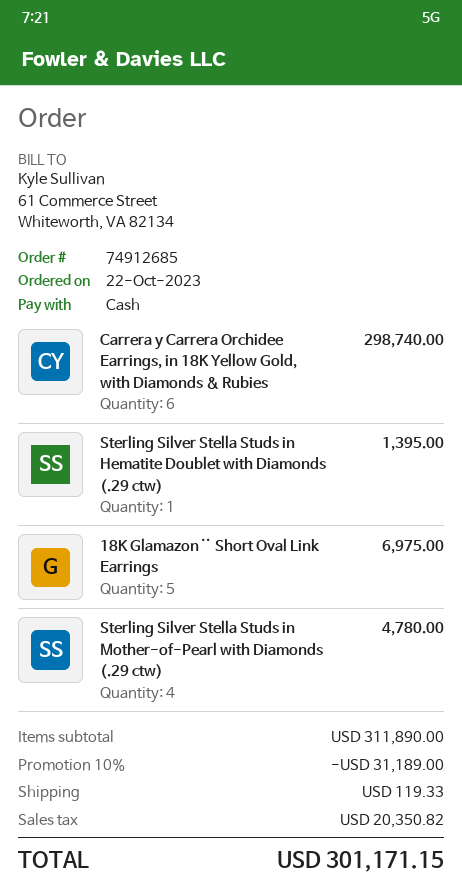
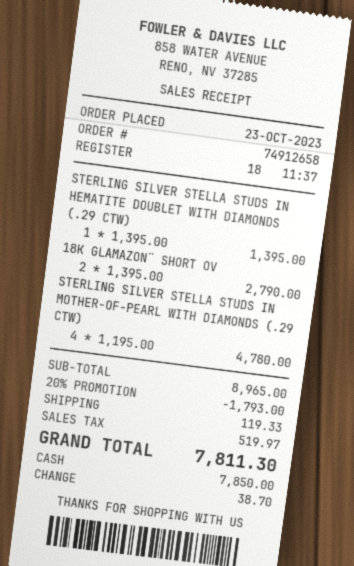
order number: 74912685 -> 74912658
order date: 2023-10-22 -> 2023-10-23
Carrera y Carrera Orchidee Earrings, in 18K Yellow Gold, with Diamonds & Rubies: 6 for 298740.00 -> none
18K Glamazon¨ Short Oval Link Earrings: 5 for 6975.00 -> 2 for 2790.00
subtotal: 311890.00 -> 8965.00
discount: 10% = 31189.00 -> 20% = 1793.00
tax: 20350.82 -> 519.97
total: 301171.15 -> 7811.30

